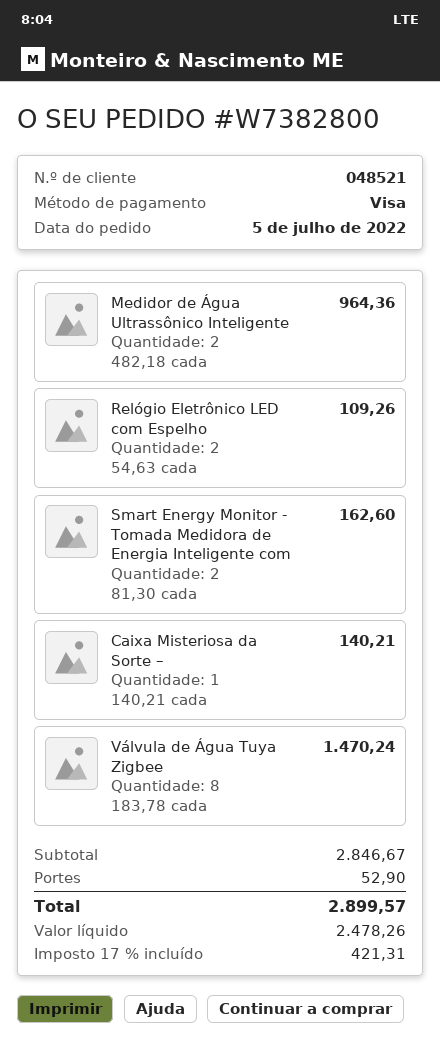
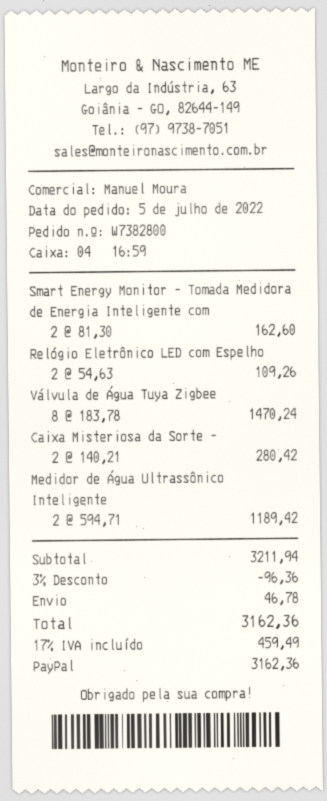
payment method: Visa -> PayPal
Medidor de Água Ultrassônico Inteligente: 2 x 482.18 = 964.36 -> 2 x 594.71 = 1189.42
Caixa Misteriosa da Sorte –: 1 x 140.21 = 140.21 -> 2 x 140.21 = 280.42
subtotal: 2846.67 -> 3211.94
discount: none -> 3% = 96.36
shipping: 52.90 -> 46.78
tax: 17% = 421.31 -> 17% = 459.49
total: 2899.57 -> 3162.36

